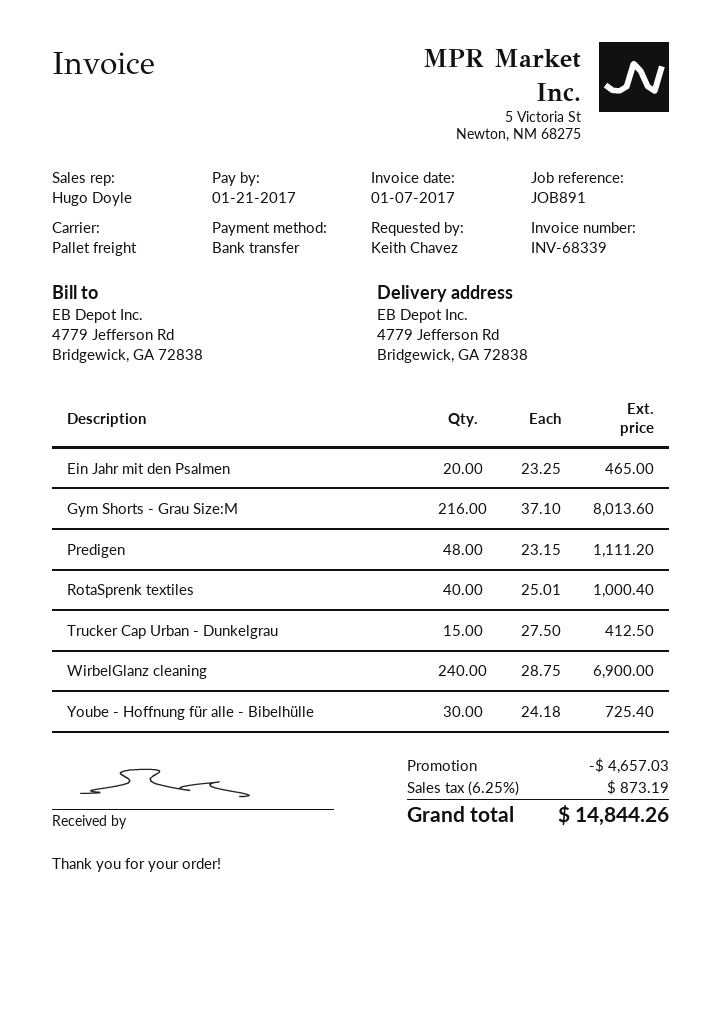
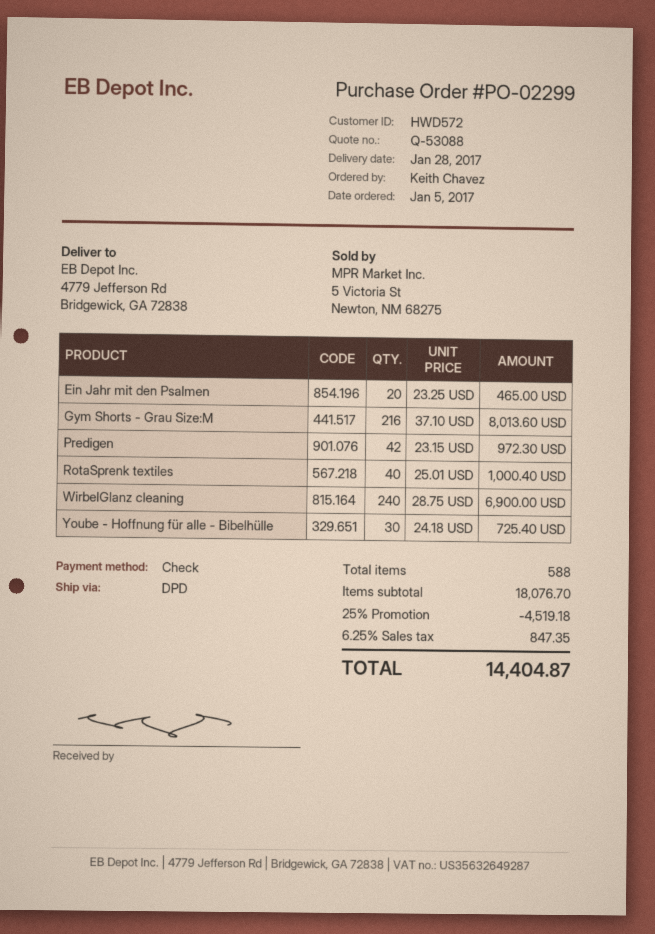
payment method: bank transfer -> cheque
shipping method: pallet freight -> DPD
Predigen: 48 x 23.15 = 1111.20 -> 42 x 23.15 = 972.30
Trucker Cap Urban - Dunkelgrau: 15 x 27.50 = 412.50 -> none
discount: 4657.03 -> 4519.18
tax: 6.25% = 873.19 -> 6.25% = 847.35
total: 14844.26 -> 14404.87

